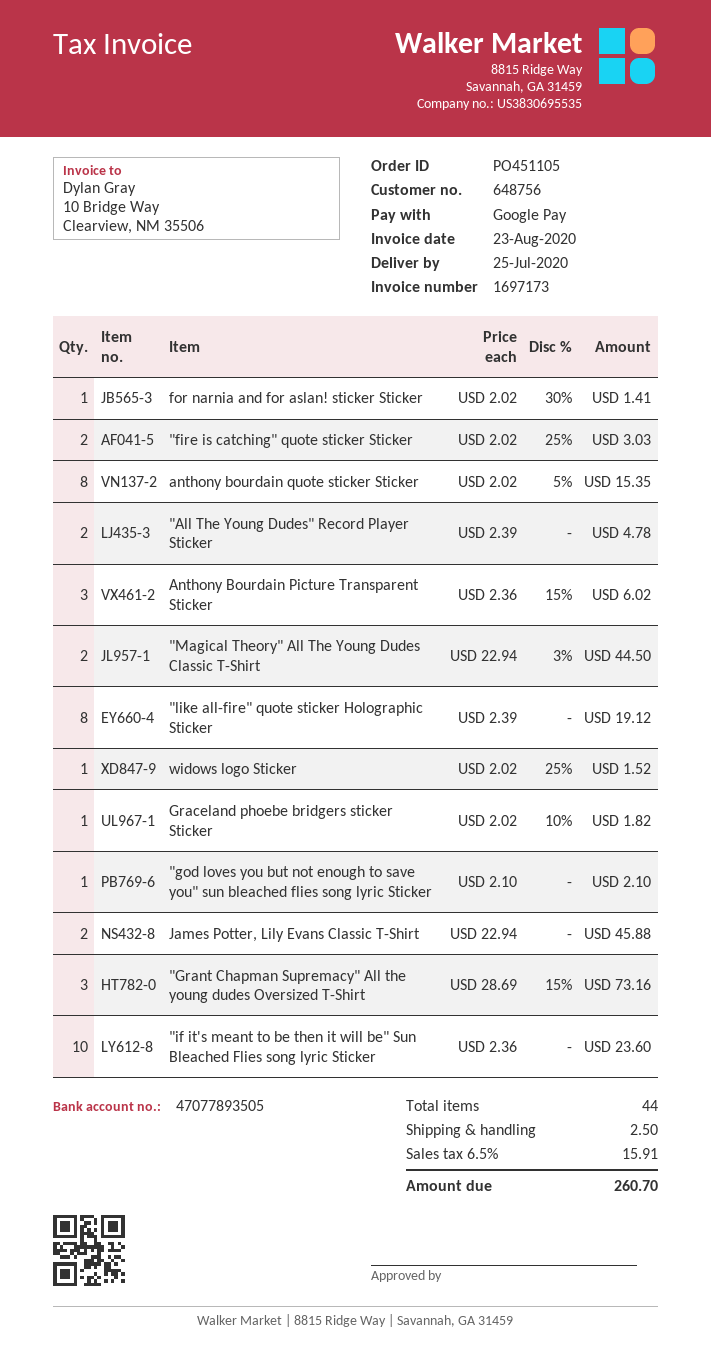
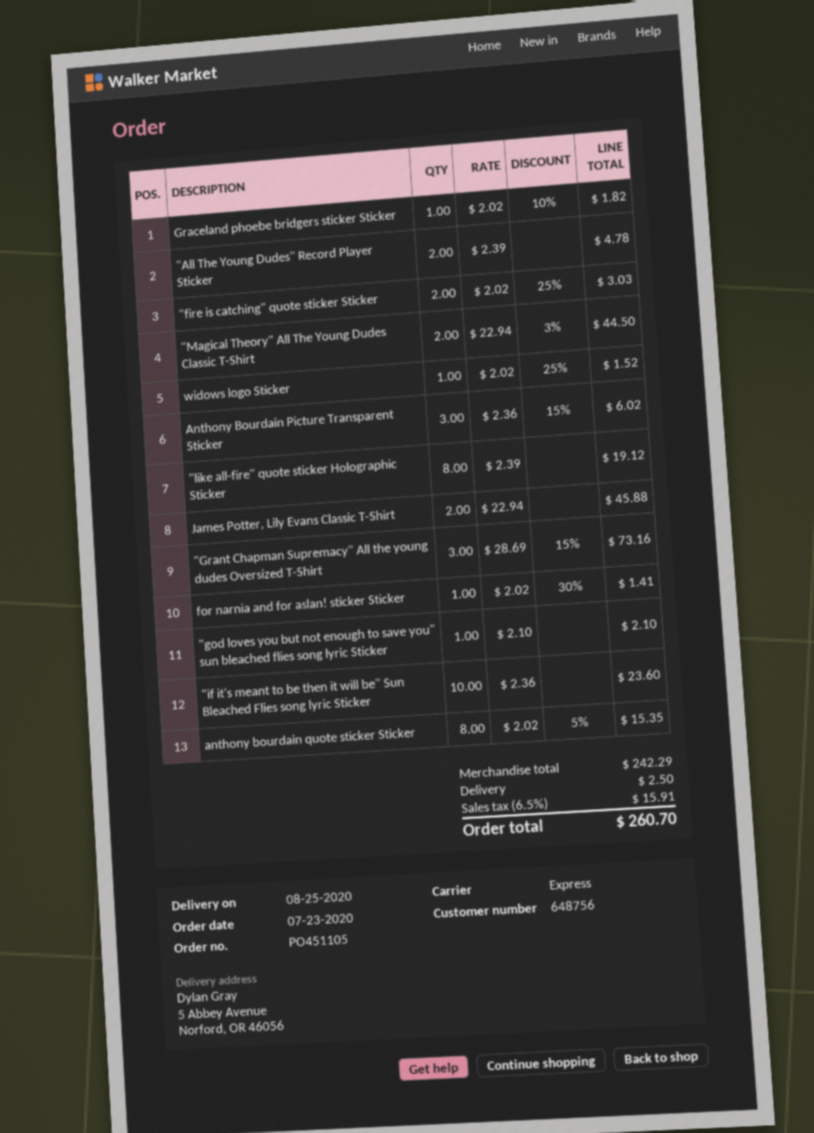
delivery date: 2020-07-25 -> 2020-08-25

